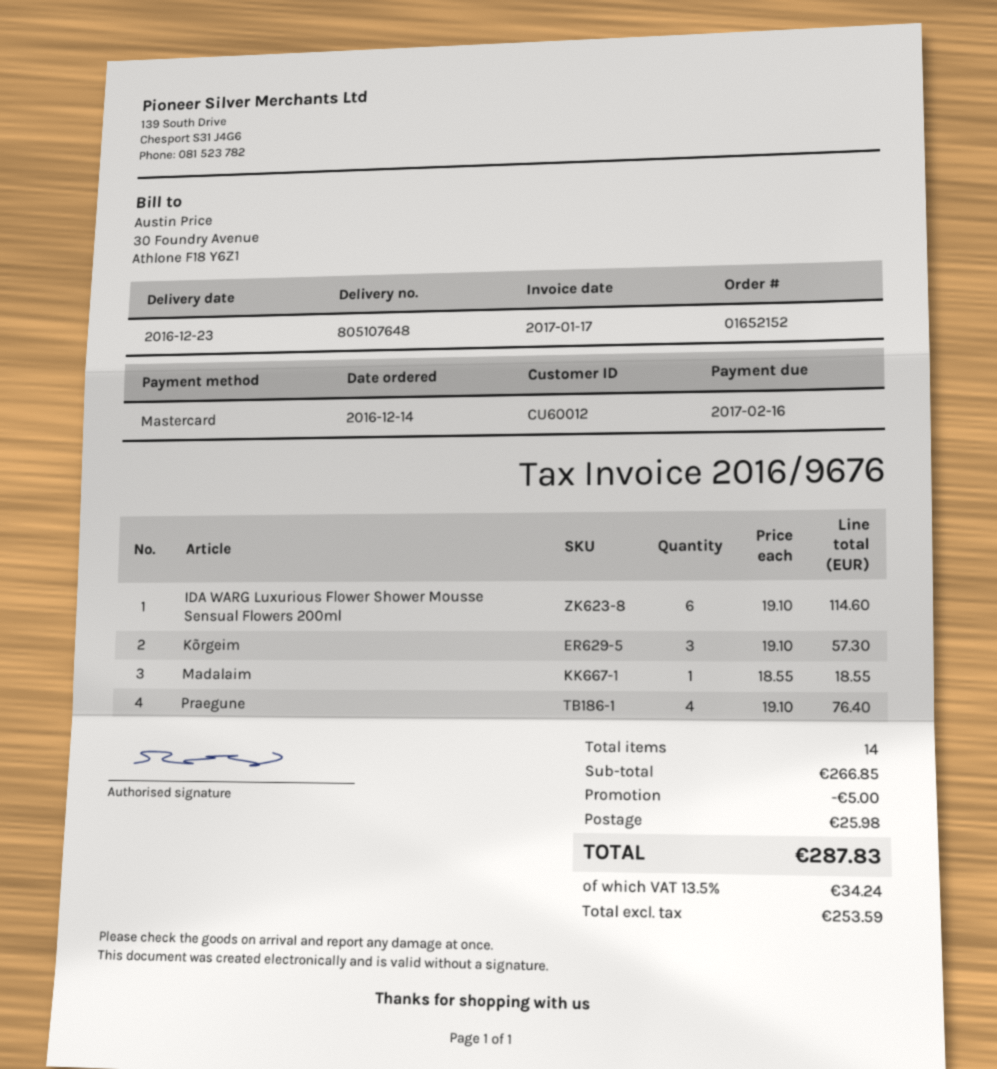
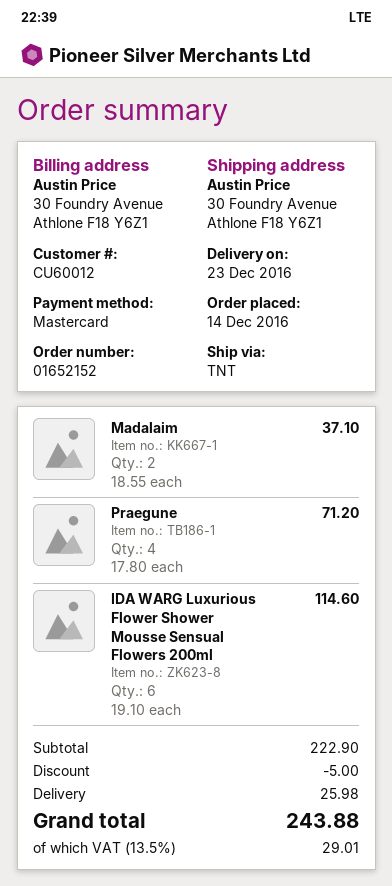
Kõrgeim: 3 x 19.10 = 57.30 -> none
Madalaim: 1 x 18.55 = 18.55 -> 2 x 18.55 = 37.10
Praegune: 4 x 19.10 = 76.40 -> 4 x 17.80 = 71.20
subtotal: 266.85 -> 222.90
tax: 13.5% = 34.24 -> 13.5% = 29.01
total: 287.83 -> 243.88

